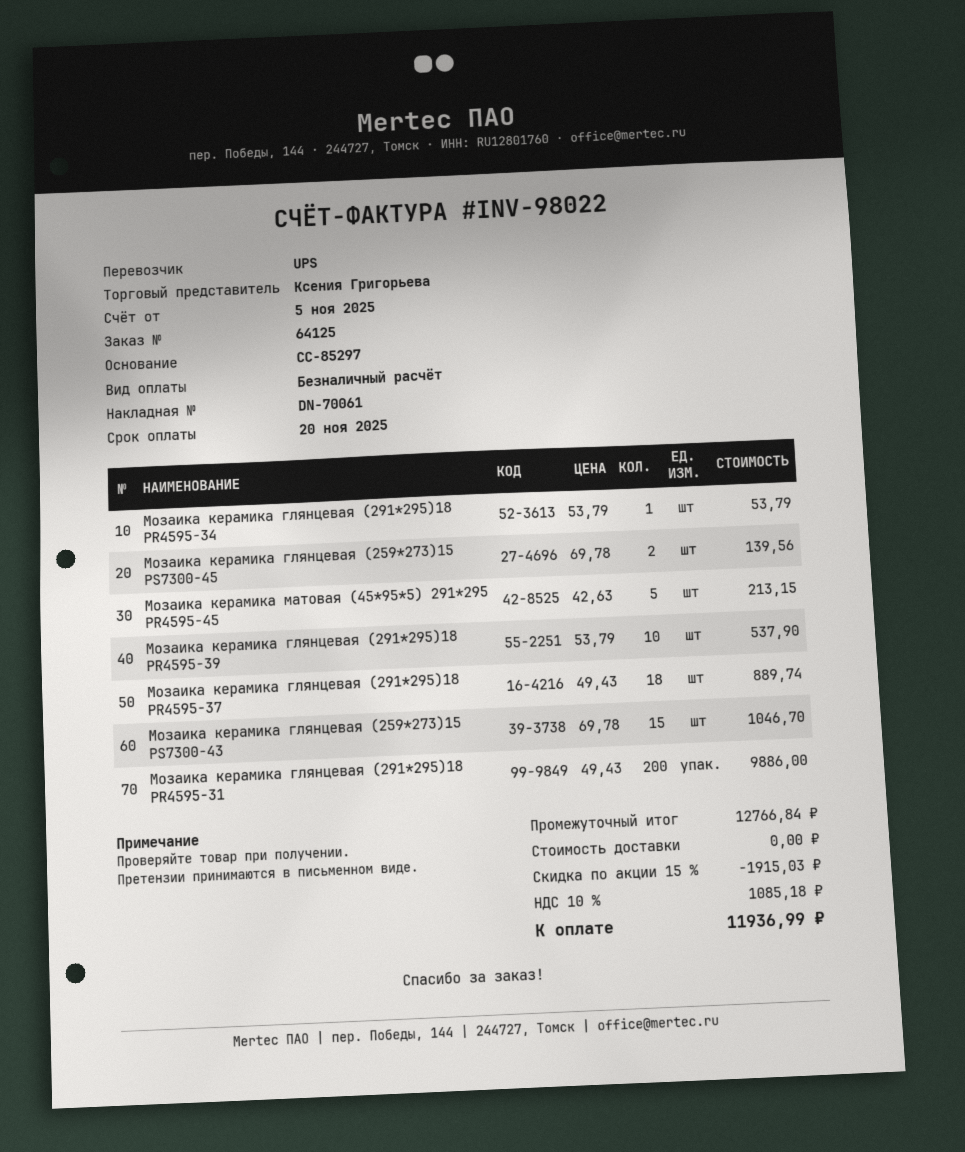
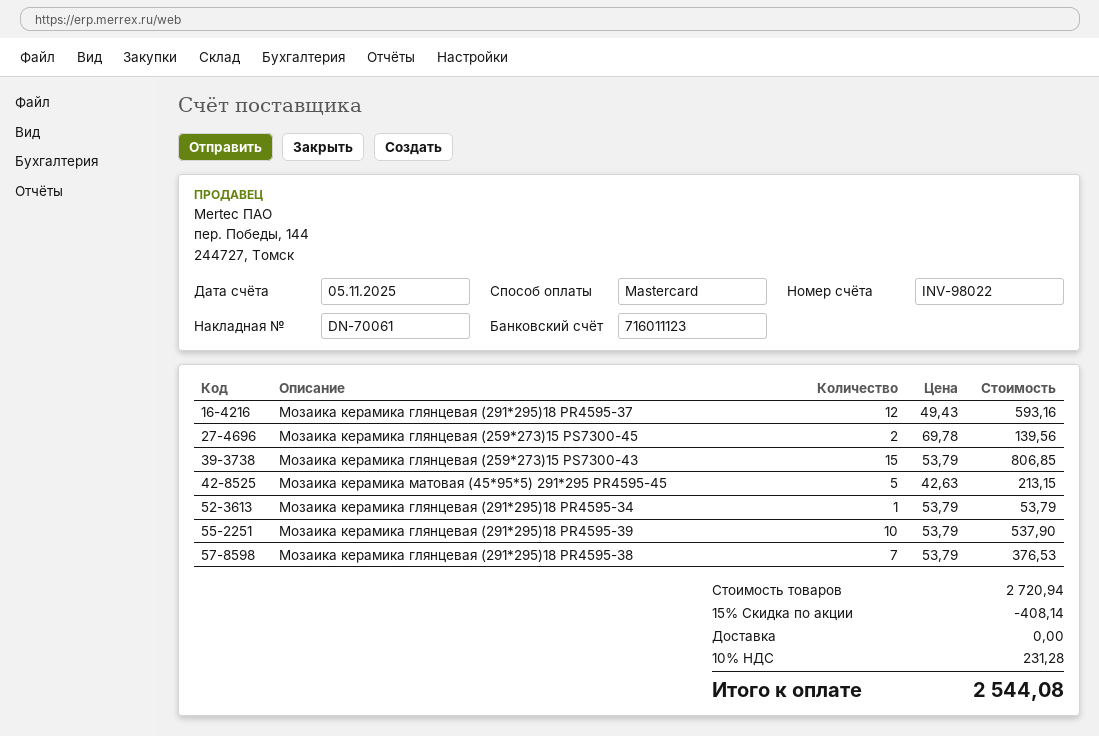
payment method: bank transfer -> Mastercard
Мозаика керамика глянцевая (291*295)18 PR4595-37: 18 x 49.43 = 889.74 -> 12 x 49.43 = 593.16
Мозаика керамика глянцевая (259*273)15 PS7300-43: 15 x 69.78 = 1046.70 -> 15 x 53.79 = 806.85
Мозаика керамика глянцевая (291*295)18 PR4595-31: 200 x 49.43 = 9886.00 -> none
Мозаика керамика глянцевая (291*295)18 PR4595-38: none -> 7 x 53.79 = 376.53
subtotal: 12766.84 -> 2720.94
discount: 15% = 1915.03 -> 15% = 408.14
tax: 10% = 1085.18 -> 10% = 231.28
total: 11936.99 -> 2544.08

